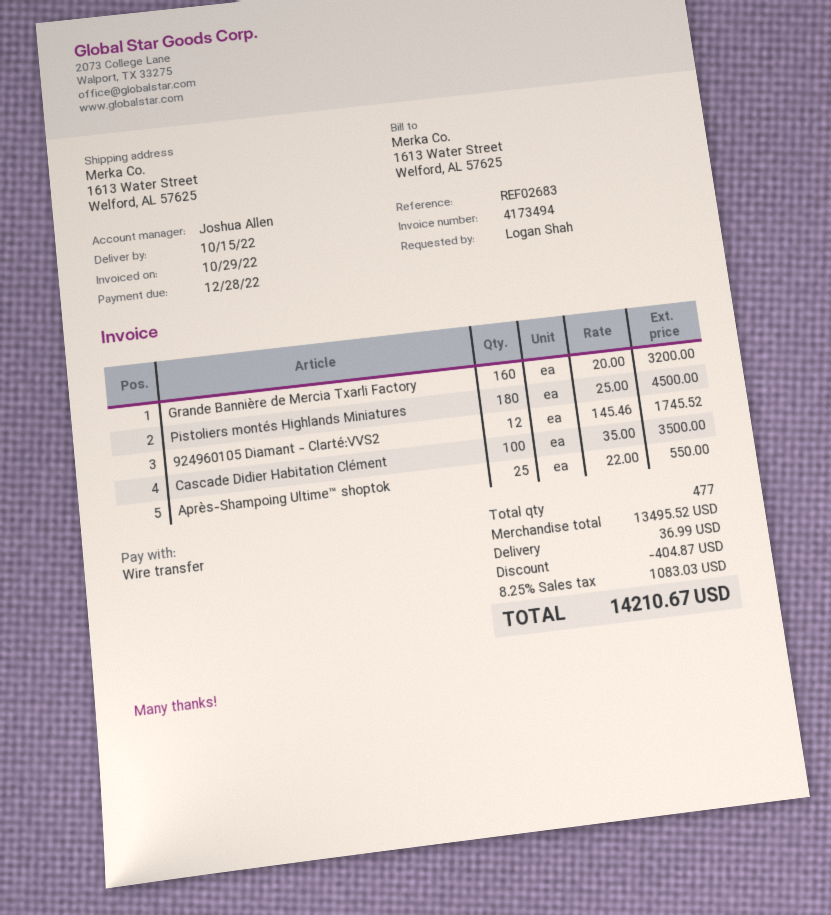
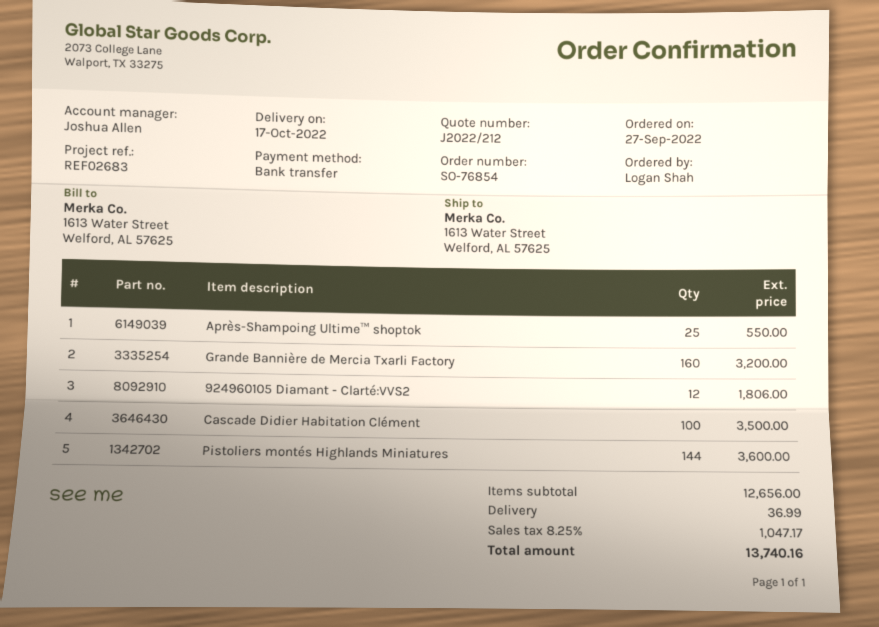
delivery date: 2022-10-15 -> 2022-10-17
Pistoliers montés Highlands Miniatures: 180 for 4500.00 -> 144 for 3600.00
924960105 Diamant - Clarté:VVS2: 12 for 1745.52 -> 12 for 1806.00
subtotal: 13495.52 -> 12656.00
discount: 404.87 -> none
tax: 8.25% = 1083.03 -> 8.25% = 1047.17
total: 14210.67 -> 13740.16

